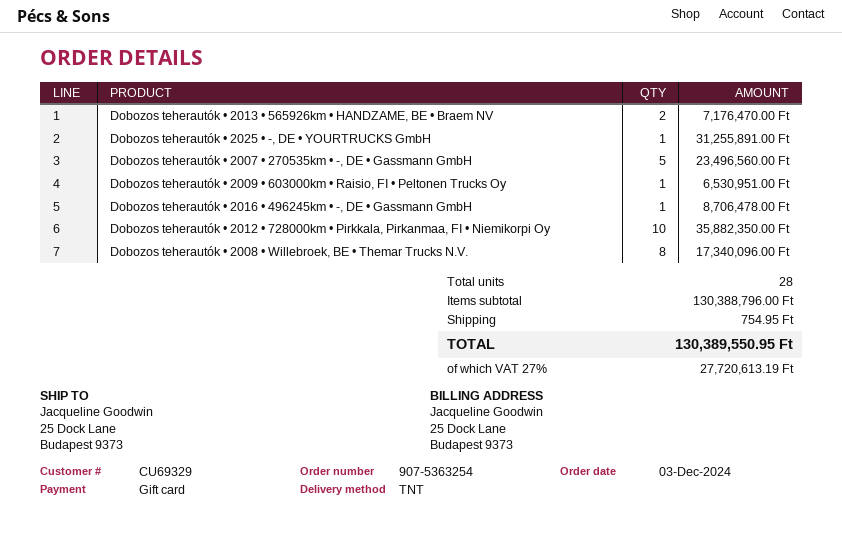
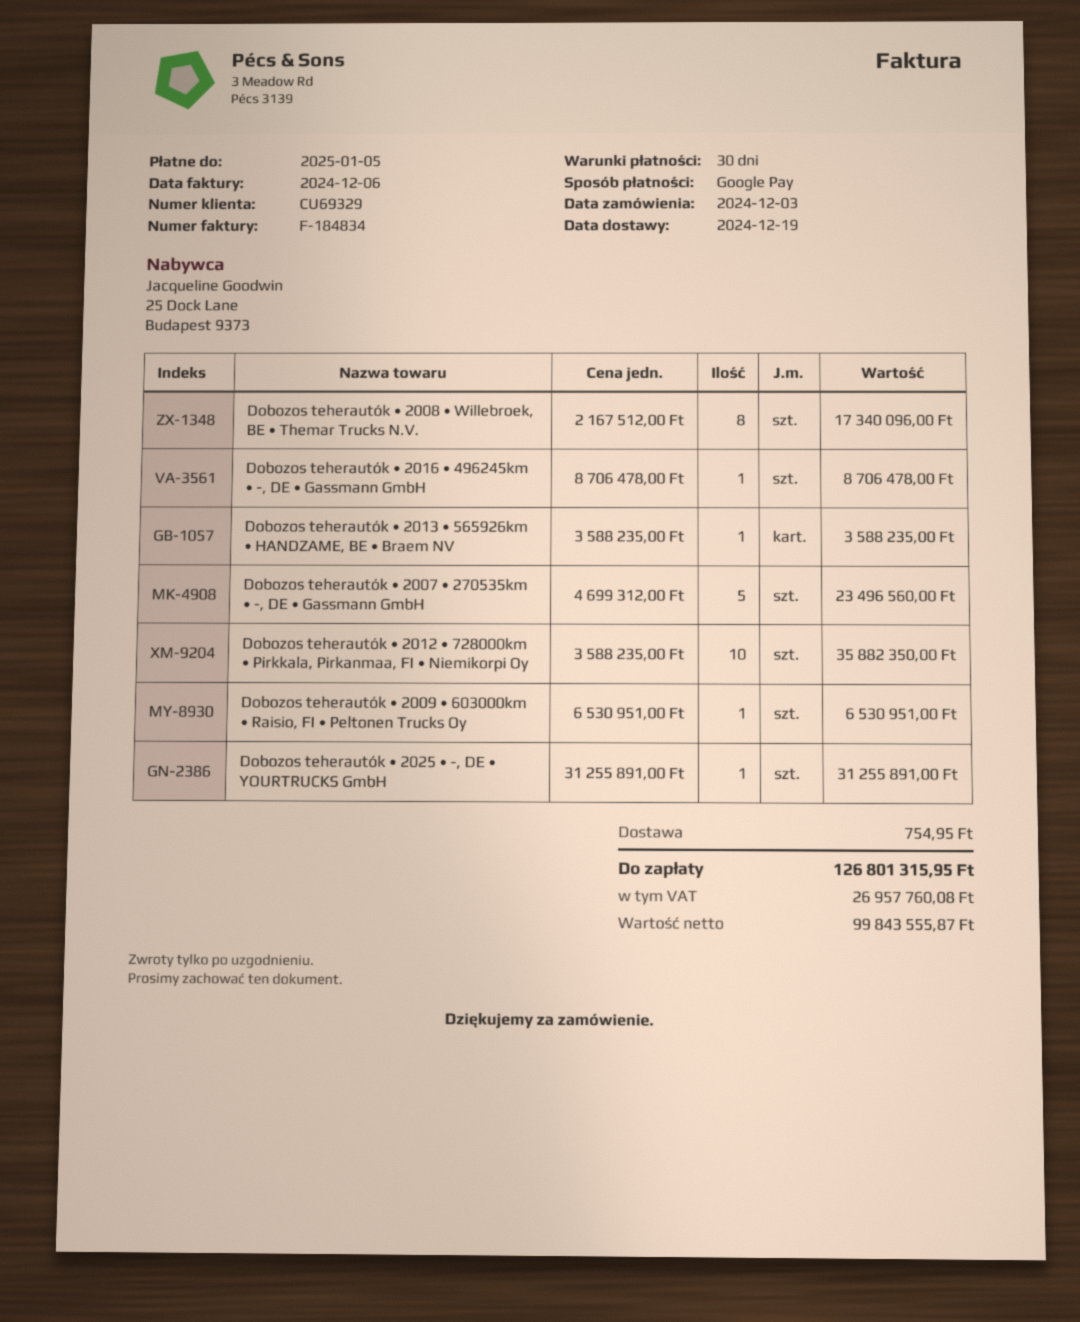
payment method: gift card -> Google Pay
Dobozos teherautók • 2013 • 565926km • HANDZAME, BE • Braem NV: 2 for 7176470.00 -> 1 for 3588235.00
tax: 27720613.19 -> 26957760.08
total: 130389550.95 -> 126801315.95

